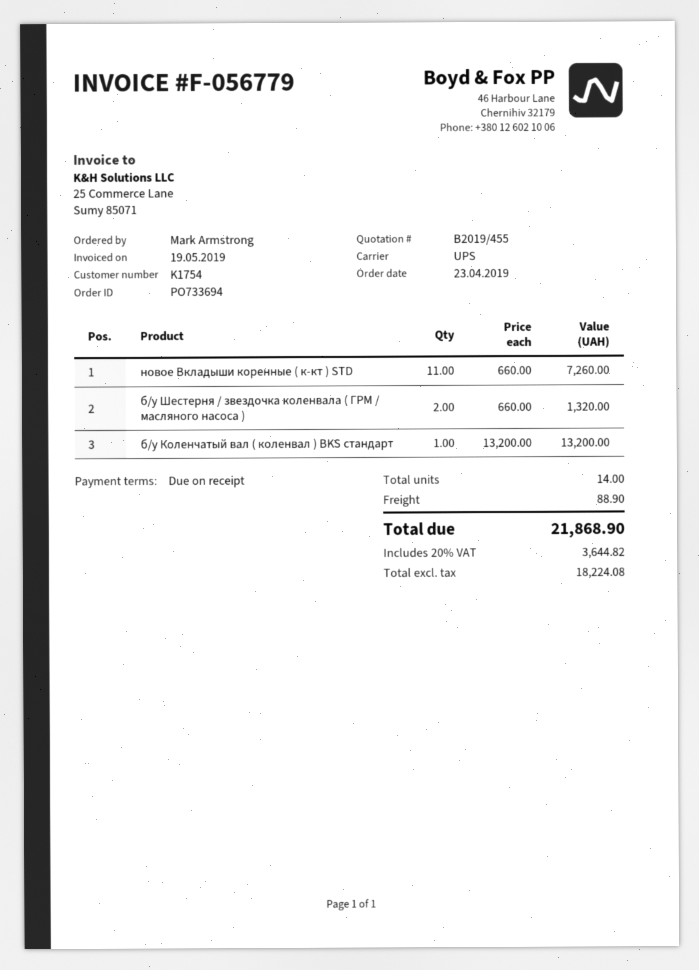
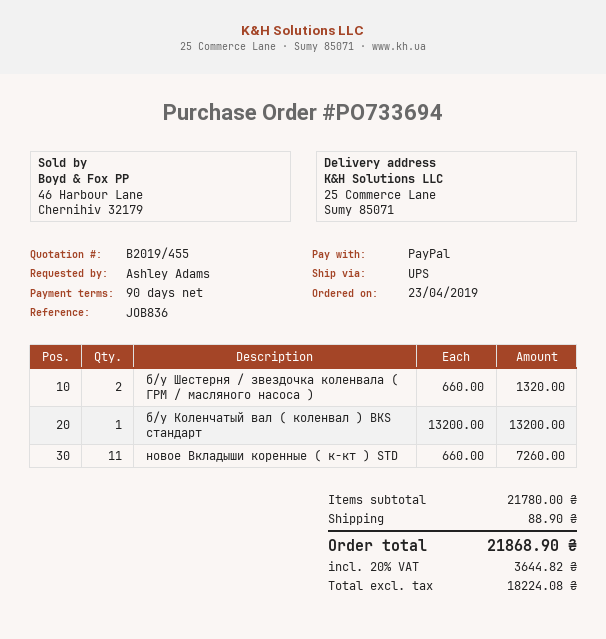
payment terms: on receipt -> 90 days
ordered by: Mark Armstrong -> Ashley Adams

